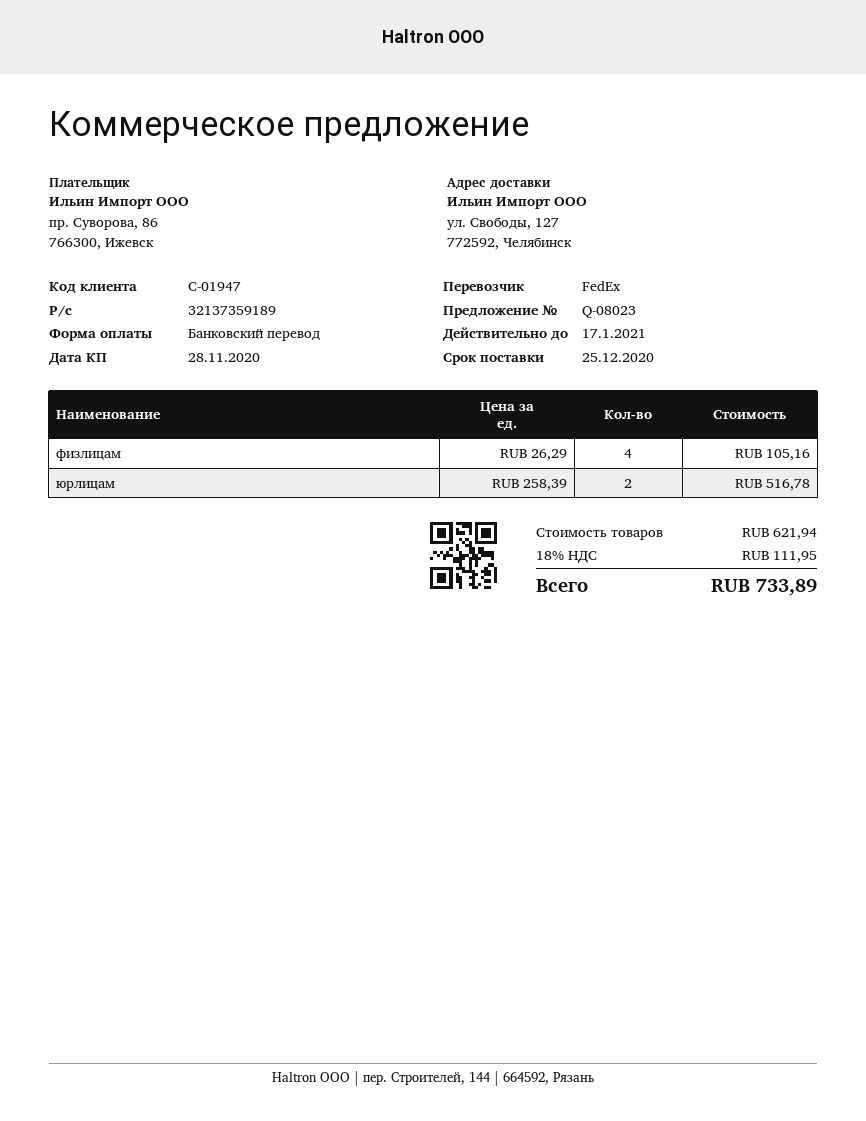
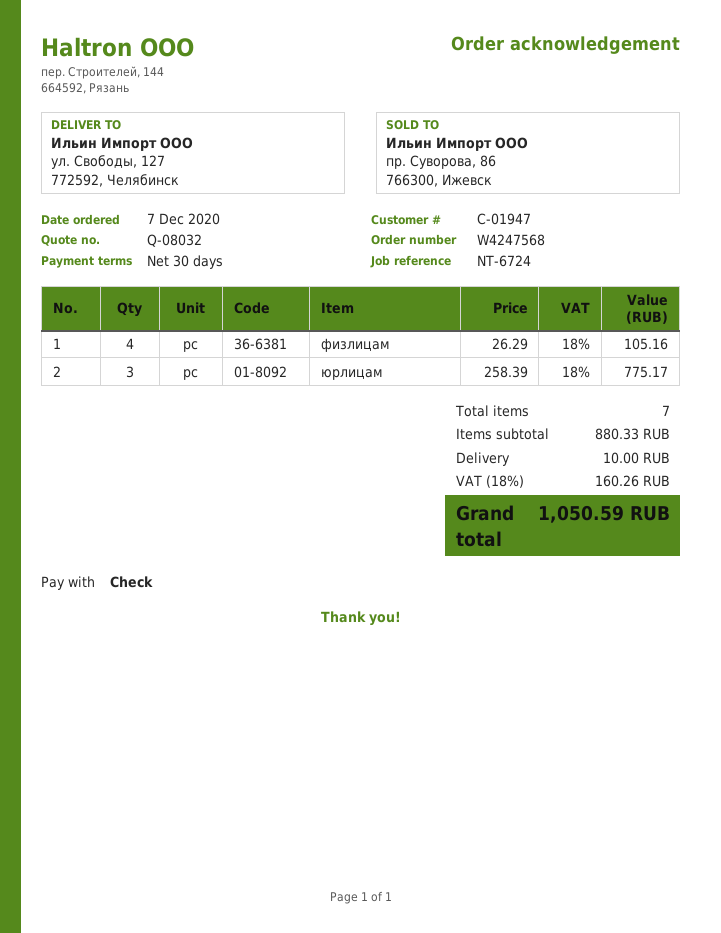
quote number: Q-08023 -> Q-08032
payment method: bank transfer -> cheque
юрлицам: 2 x 258.39 = 516.78 -> 3 x 258.39 = 775.17
subtotal: 621.94 -> 880.33
shipping: none -> 10.00
tax: 18% = 111.95 -> 18% = 160.26
total: 733.89 -> 1050.59

